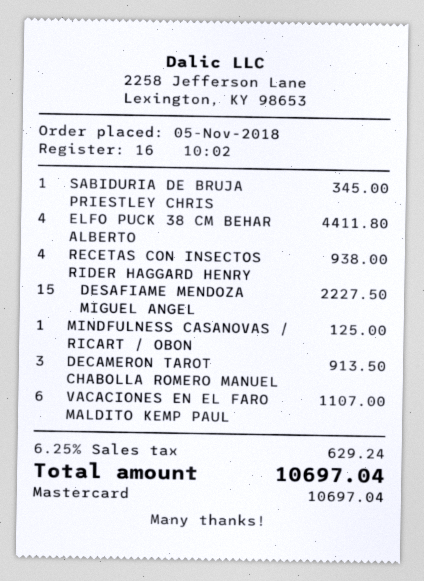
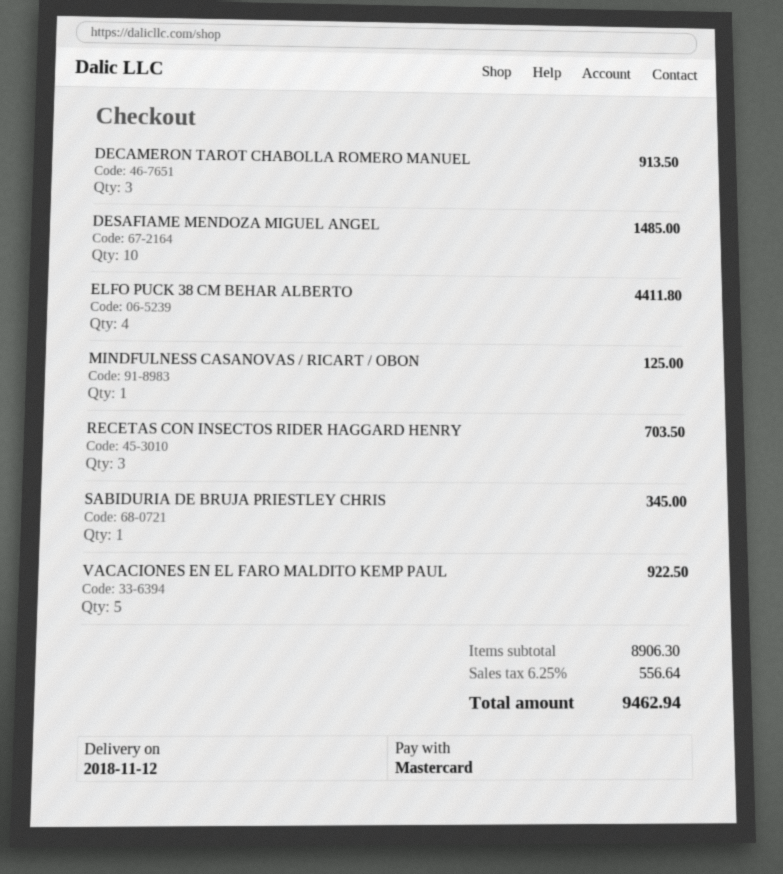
RECETAS CON INSECTOS RIDER HAGGARD HENRY: 4 for 938.00 -> 3 for 703.50
DESAFIAME MENDOZA MIGUEL ANGEL: 15 for 2227.50 -> 10 for 1485.00
VACACIONES EN EL FARO MALDITO KEMP PAUL: 6 for 1107.00 -> 5 for 922.50
tax: 6.25% = 629.24 -> 6.25% = 556.64
total: 10697.04 -> 9462.94

